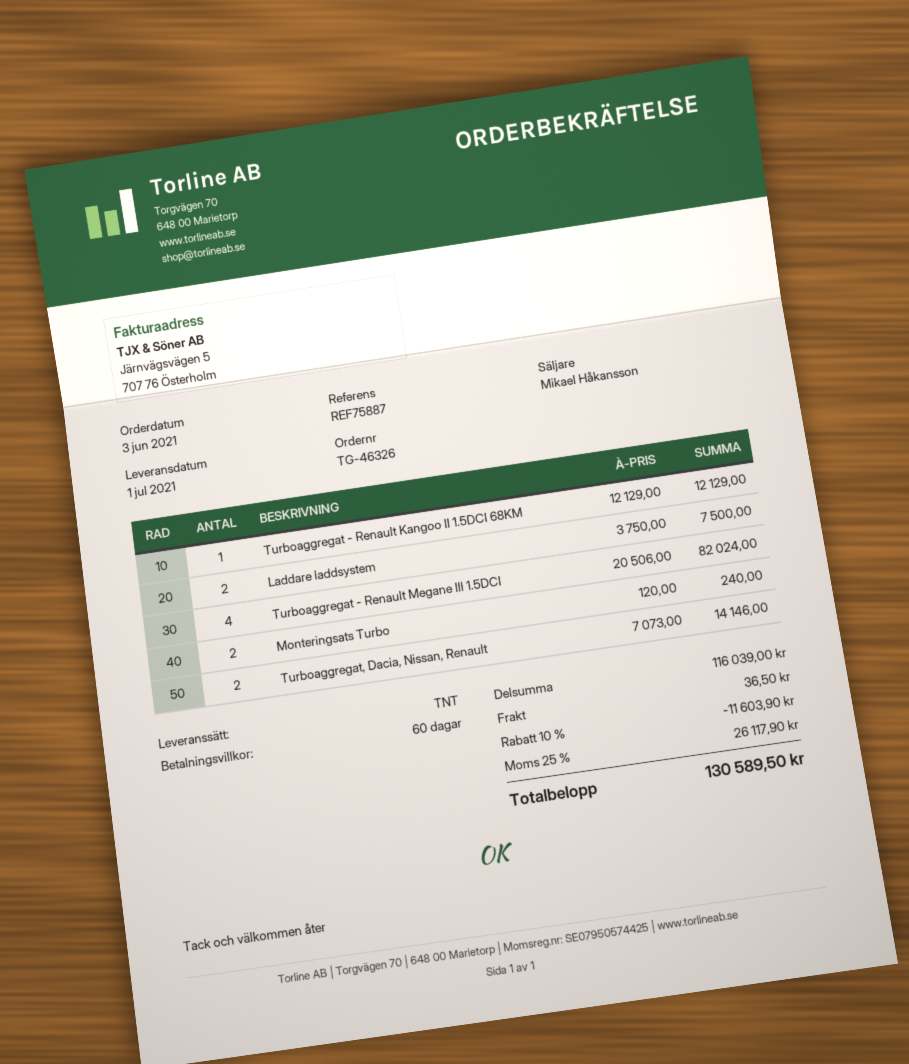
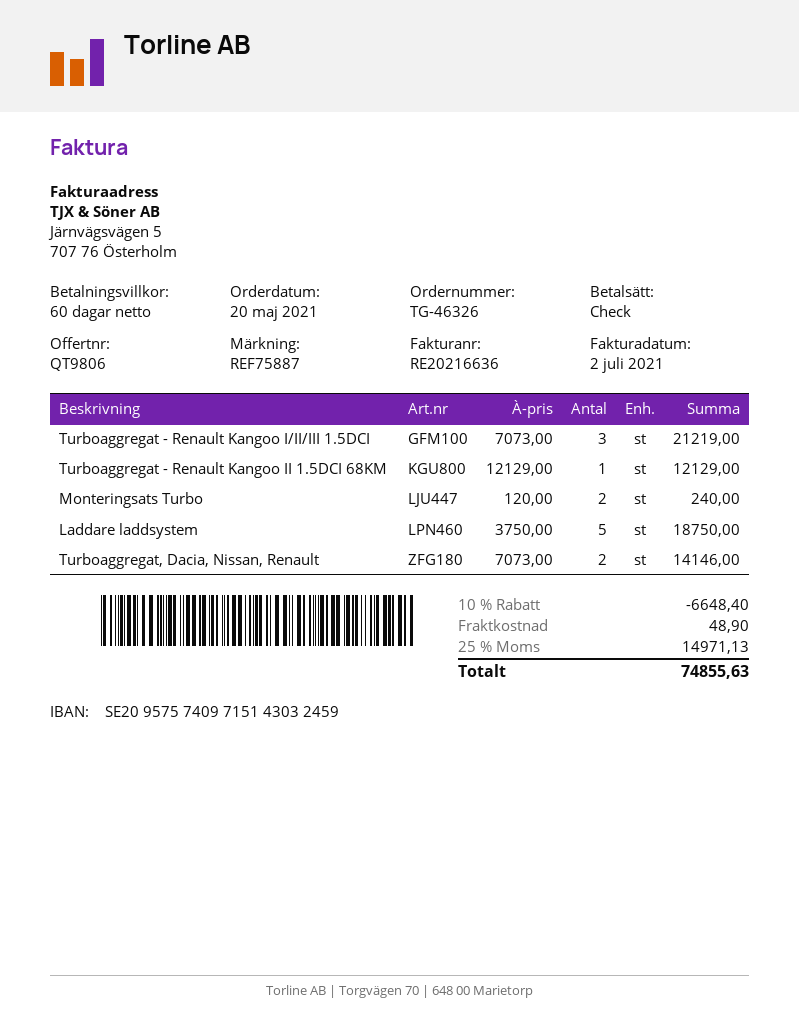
order date: 2021-06-03 -> 2021-05-20
Laddare laddsystem: 2 x 3750.00 = 7500.00 -> 5 x 3750.00 = 18750.00
Turboaggregat - Renault Megane III 1.5DCI: 4 x 20506.00 = 82024.00 -> none
Turboaggregat - Renault Kangoo I/II/III 1.5DCI: none -> 3 x 7073.00 = 21219.00
discount: 10% = 11603.90 -> 10% = 6648.40
shipping: 36.50 -> 48.90
tax: 25% = 26117.90 -> 25% = 14971.13
total: 130589.50 -> 74855.63

